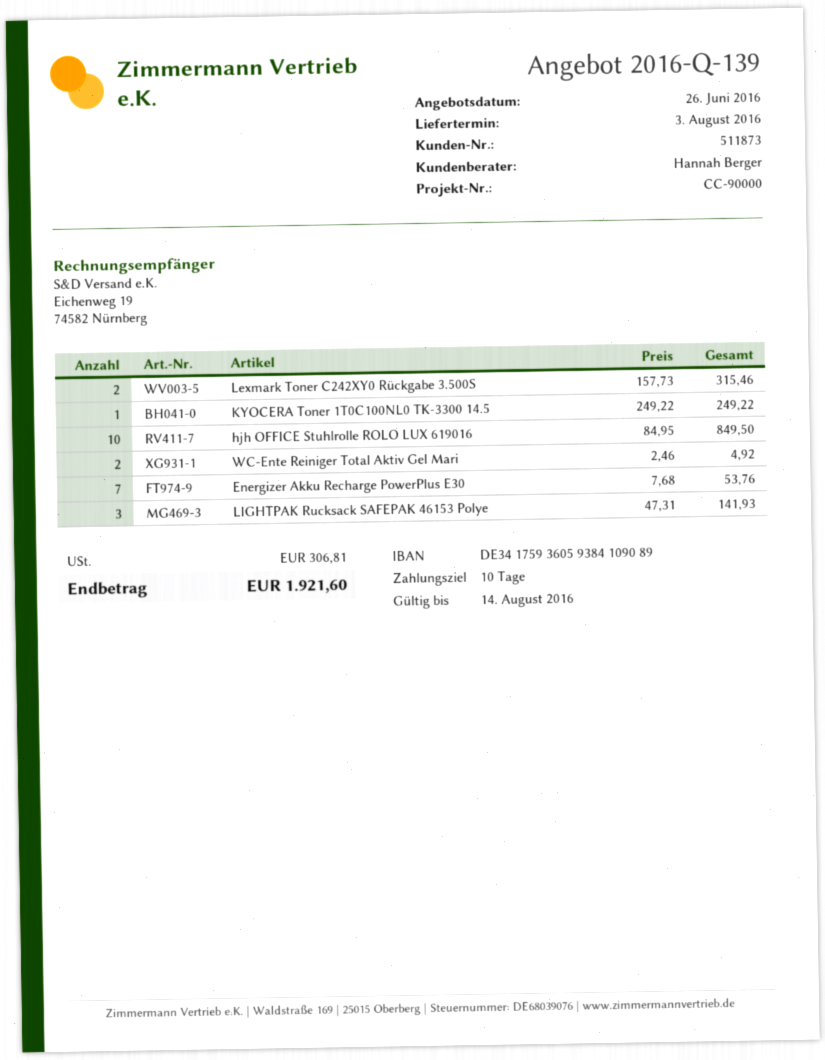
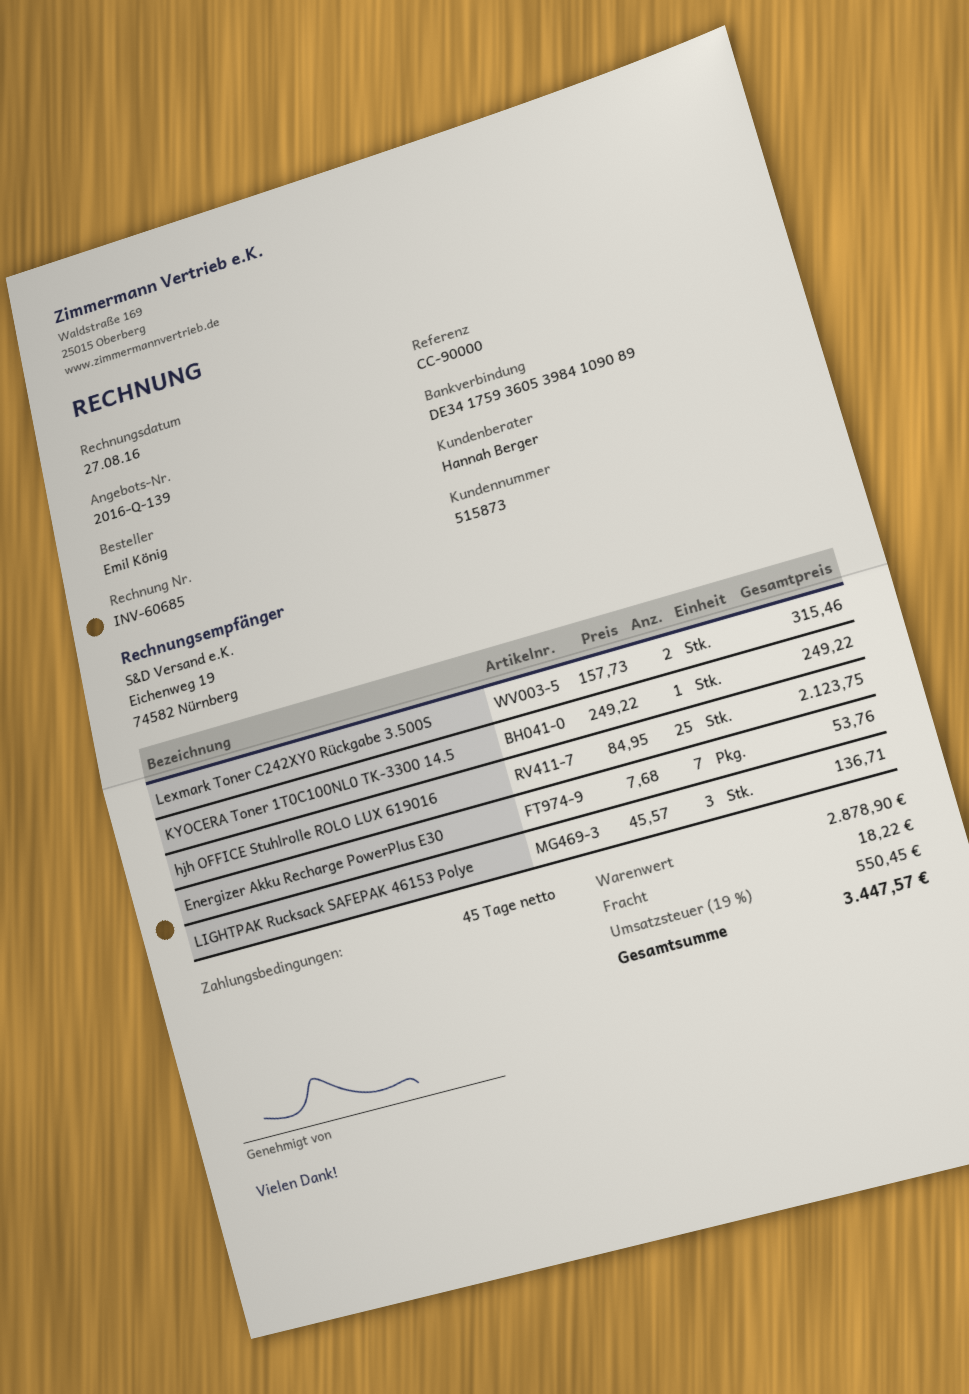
payment terms: 10 days -> 45 days
customer number: 511873 -> 515873
bank account: DE34175936059384109089 -> DE34175936053984109089
hjh OFFICE Stuhlrolle ROLO LUX 619016: 10 x 84.95 = 849.50 -> 25 x 84.95 = 2123.75
WC-Ente Reiniger Total Aktiv Gel Mari: 2 x 2.46 = 4.92 -> none
LIGHTPAK Rucksack SAFEPAK 46153 Polye: 3 x 47.31 = 141.93 -> 3 x 45.57 = 136.71
shipping: none -> 18.22
tax: 306.81 -> 550.45
total: 1921.60 -> 3447.57

